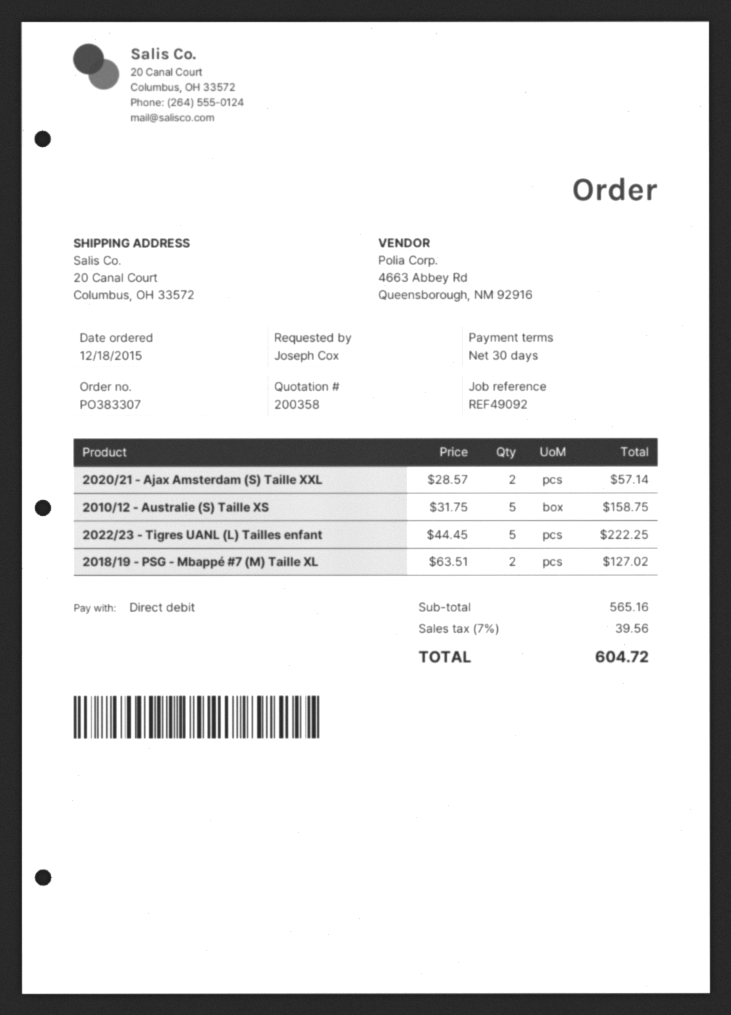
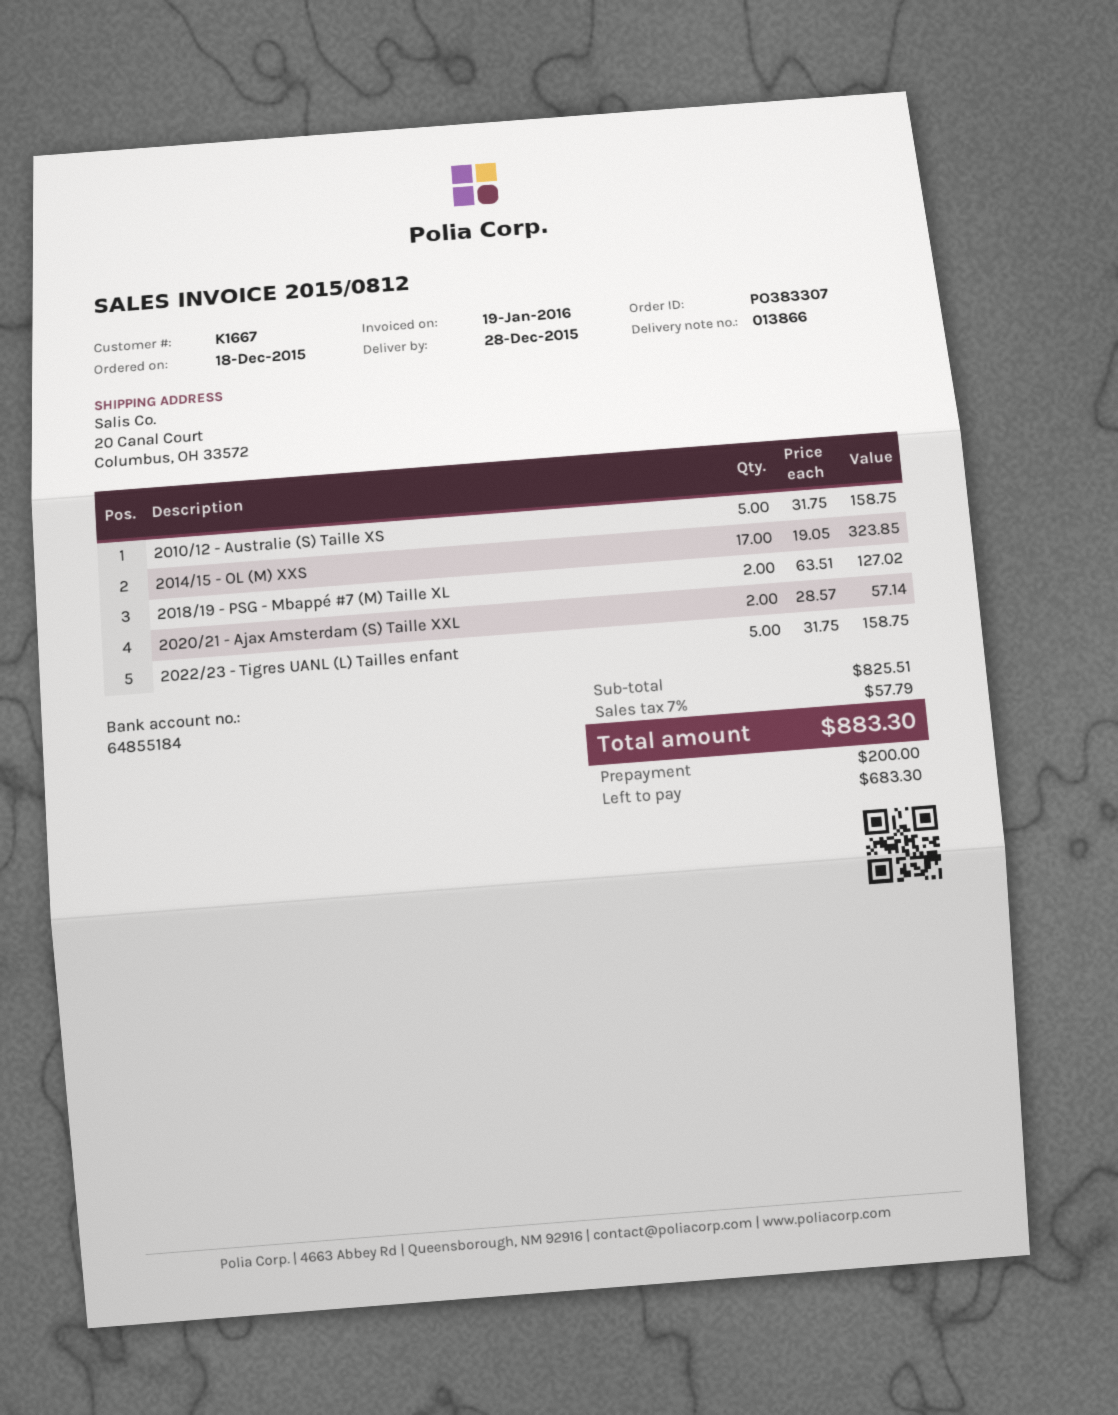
2022/23 - Tigres UANL (L) Tailles enfant: 5 x 44.45 = 222.25 -> 5 x 31.75 = 158.75
2014/15 - OL (M) XXS: none -> 17 x 19.05 = 323.85
subtotal: 565.16 -> 825.51
tax: 7% = 39.56 -> 7% = 57.79
total: 604.72 -> 883.30

